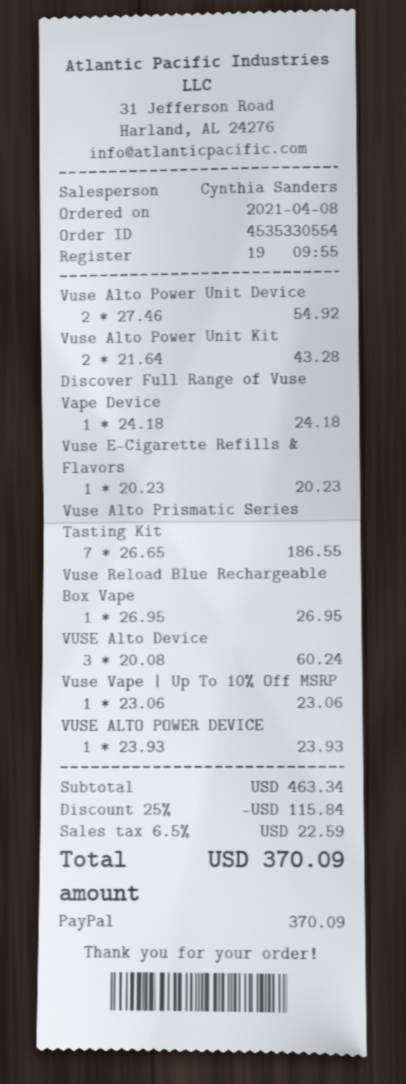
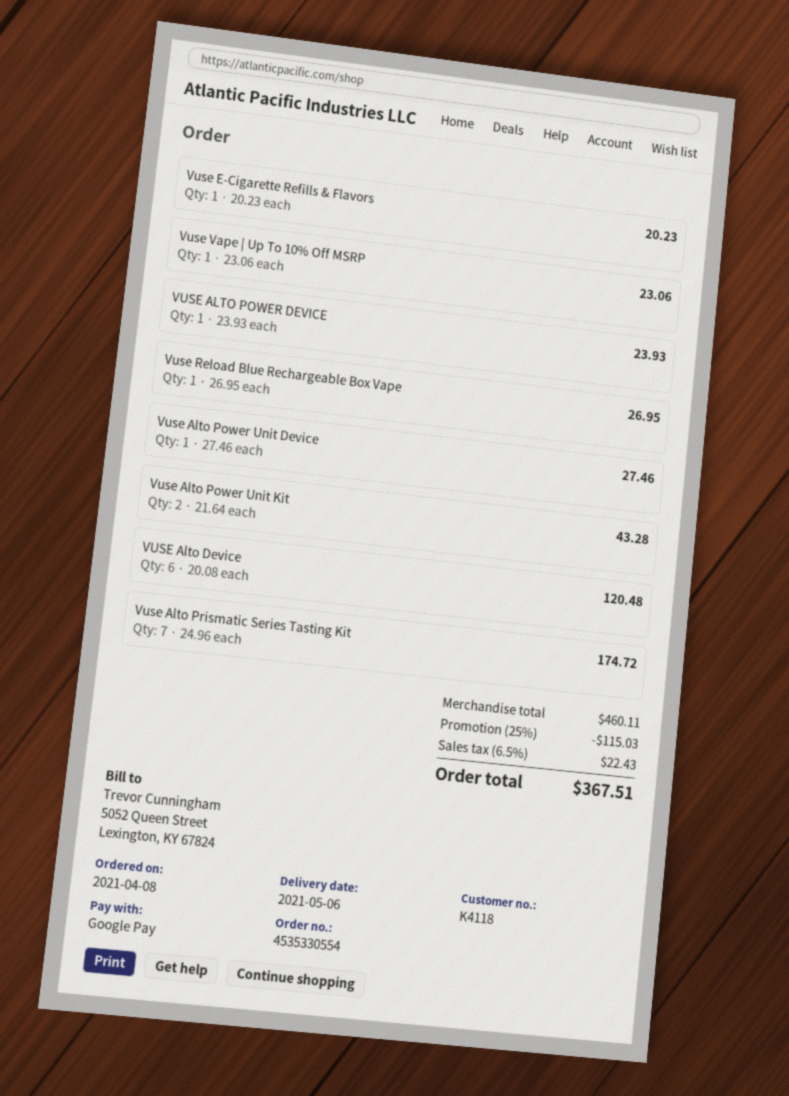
payment method: PayPal -> Google Pay
Vuse Alto Power Unit Device: 2 x 27.46 = 54.92 -> 1 x 27.46 = 27.46
Discover Full Range of Vuse Vape Device: 1 x 24.18 = 24.18 -> none
Vuse Alto Prismatic Series Tasting Kit: 7 x 26.65 = 186.55 -> 7 x 24.96 = 174.72
VUSE Alto Device: 3 x 20.08 = 60.24 -> 6 x 20.08 = 120.48
subtotal: 463.34 -> 460.11
discount: 25% = 115.84 -> 25% = 115.03
tax: 6.5% = 22.59 -> 6.5% = 22.43
total: 370.09 -> 367.51

